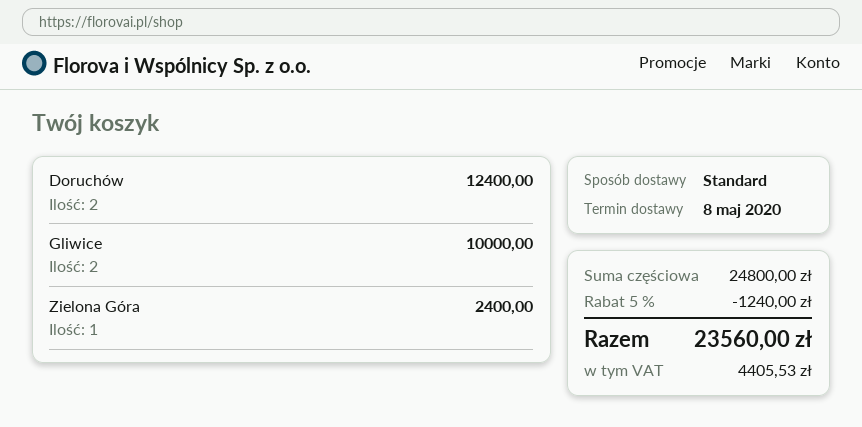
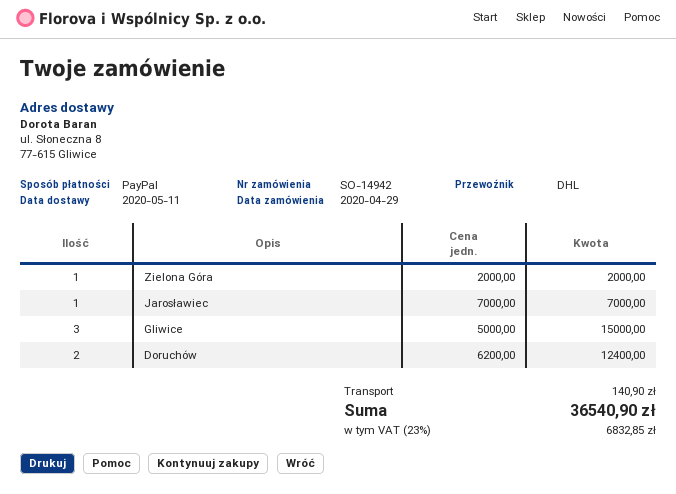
delivery date: 2020-05-08 -> 2020-05-11
shipping method: standard -> DHL
Gliwice: 2 for 10000.00 -> 3 for 15000.00
Zielona Góra: 1 for 2400.00 -> 1 for 2000.00
Jarosławiec: none -> 1 for 7000.00
discount: 5% = 1240.00 -> none
shipping: none -> 140.90
tax: 4405.53 -> 6832.85
total: 23560.00 -> 36540.90

